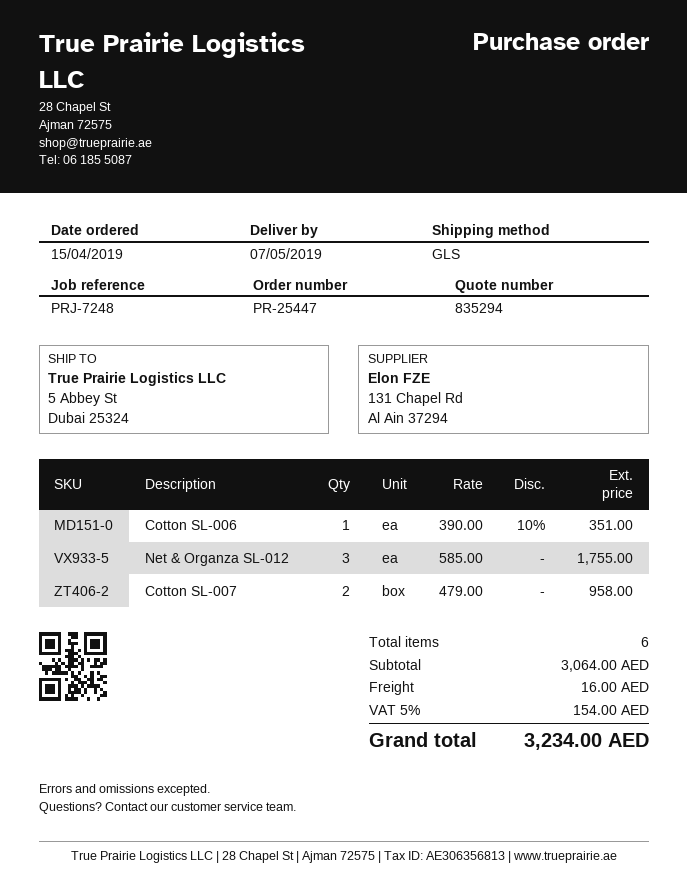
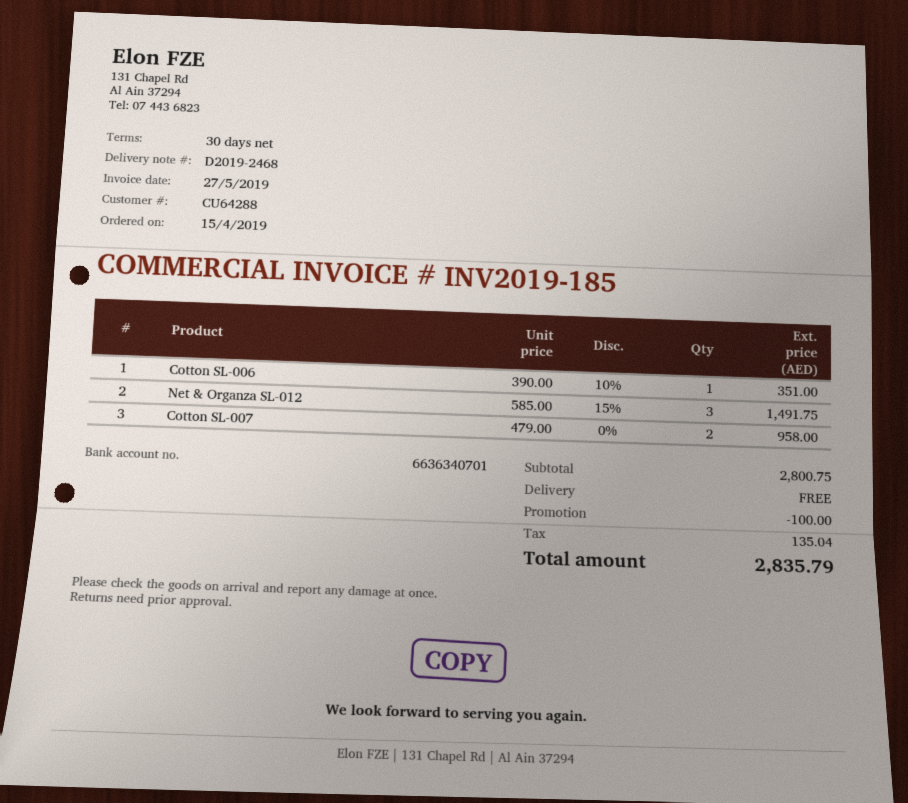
Net & Organza SL-012: 3 x 585.00 = 1755.00 -> 3 x 585.00 - 15% = 1491.75
subtotal: 3064.00 -> 2800.75
discount: none -> 100.00
shipping: 16.00 -> 0.00
tax: 154.00 -> 135.04
total: 3234.00 -> 2835.79

